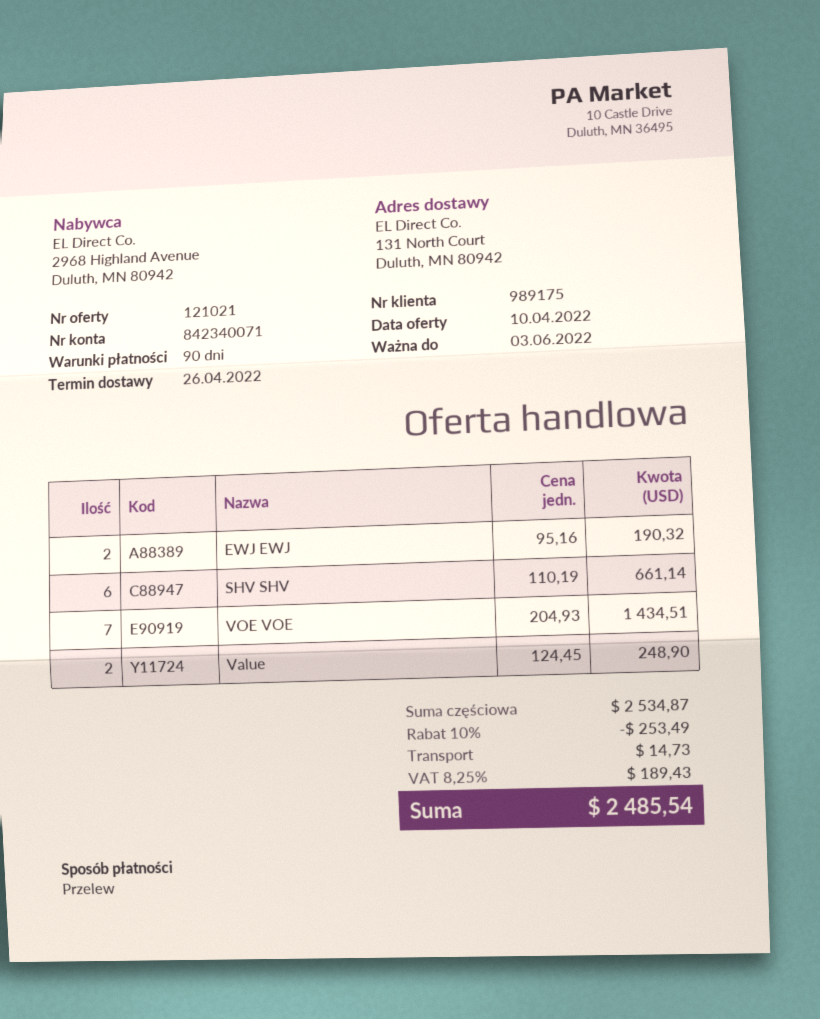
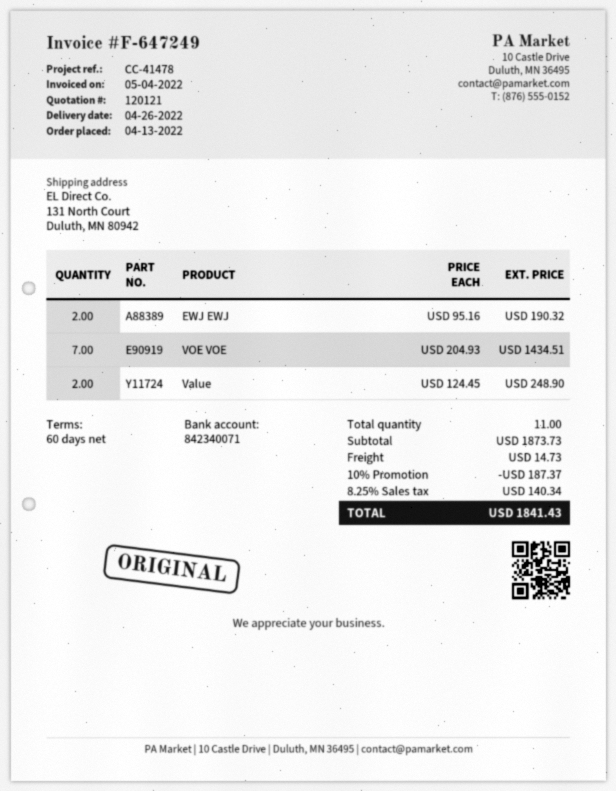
quote number: 121021 -> 120121
payment terms: 90 days -> 60 days
SHV SHV: 6 x 110.19 = 661.14 -> none
subtotal: 2534.87 -> 1873.73
discount: 10% = 253.49 -> 10% = 187.37
tax: 8.25% = 189.43 -> 8.25% = 140.34
total: 2485.54 -> 1841.43

